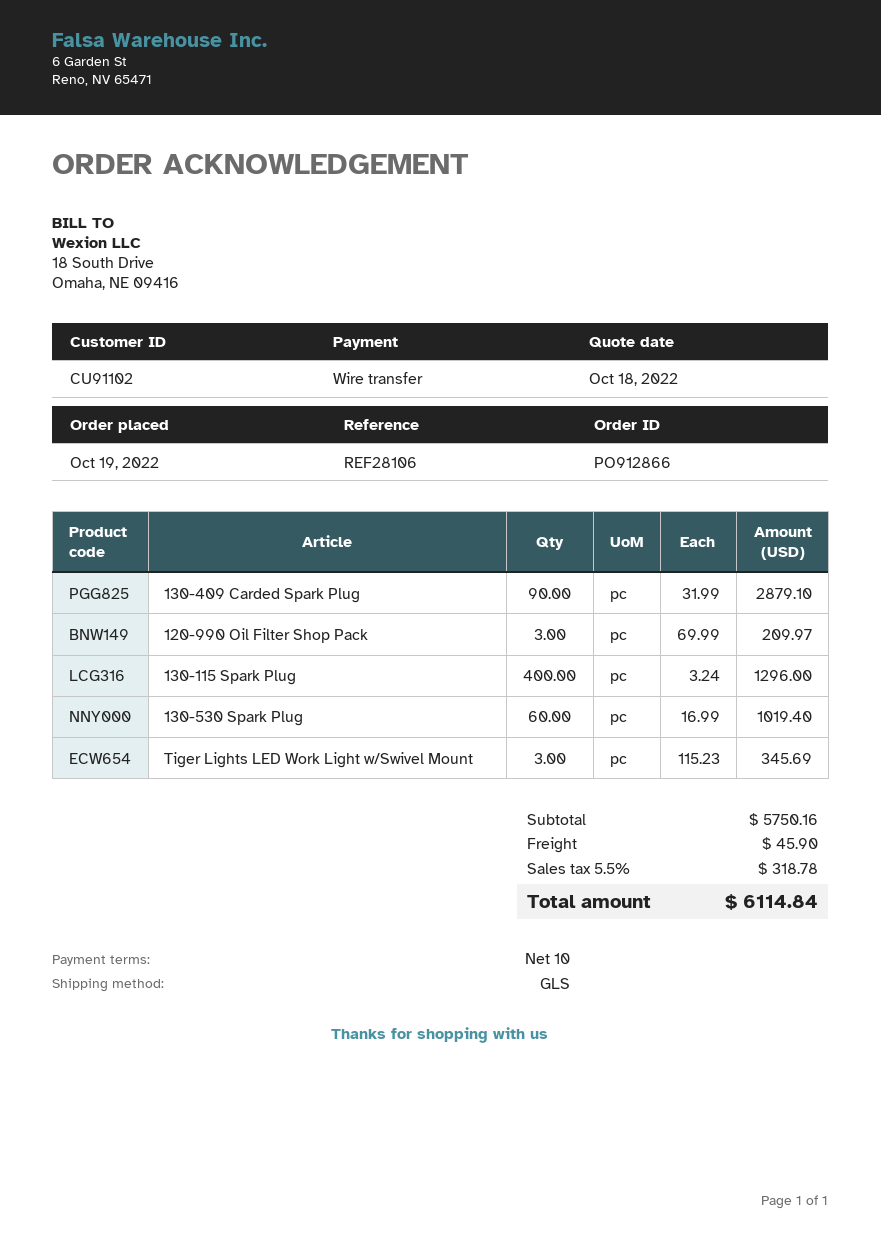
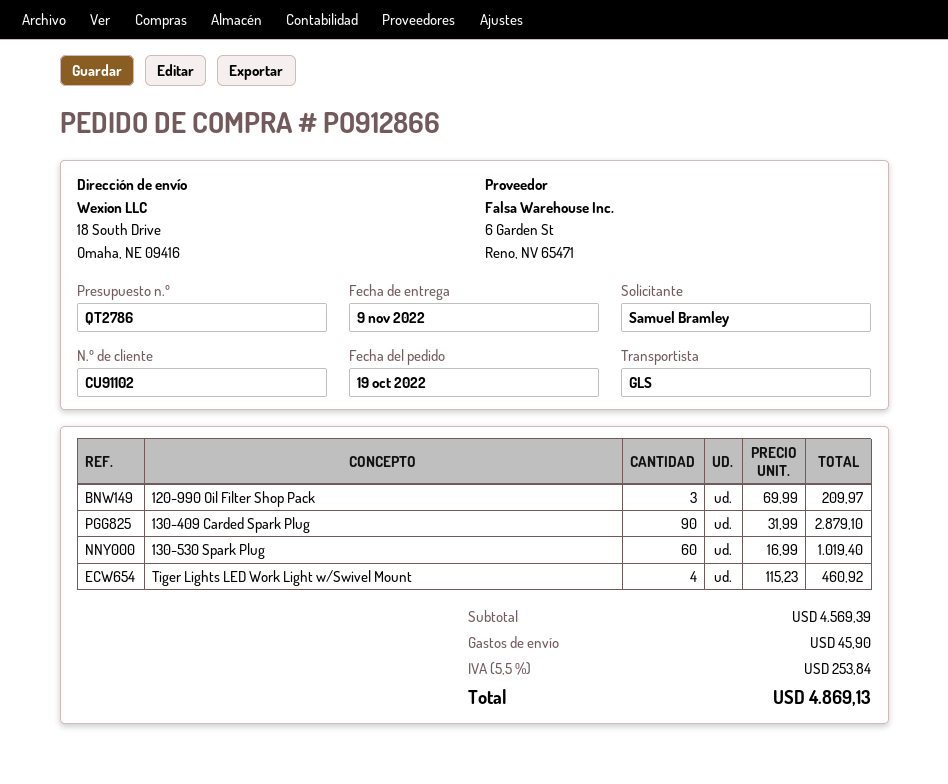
130-115 Spark Plug: 400 x 3.24 = 1296.00 -> none
Tiger Lights LED Work Light w/Swivel Mount: 3 x 115.23 = 345.69 -> 4 x 115.23 = 460.92
subtotal: 5750.16 -> 4569.39
tax: 5.5% = 318.78 -> 5.5% = 253.84
total: 6114.84 -> 4869.13

